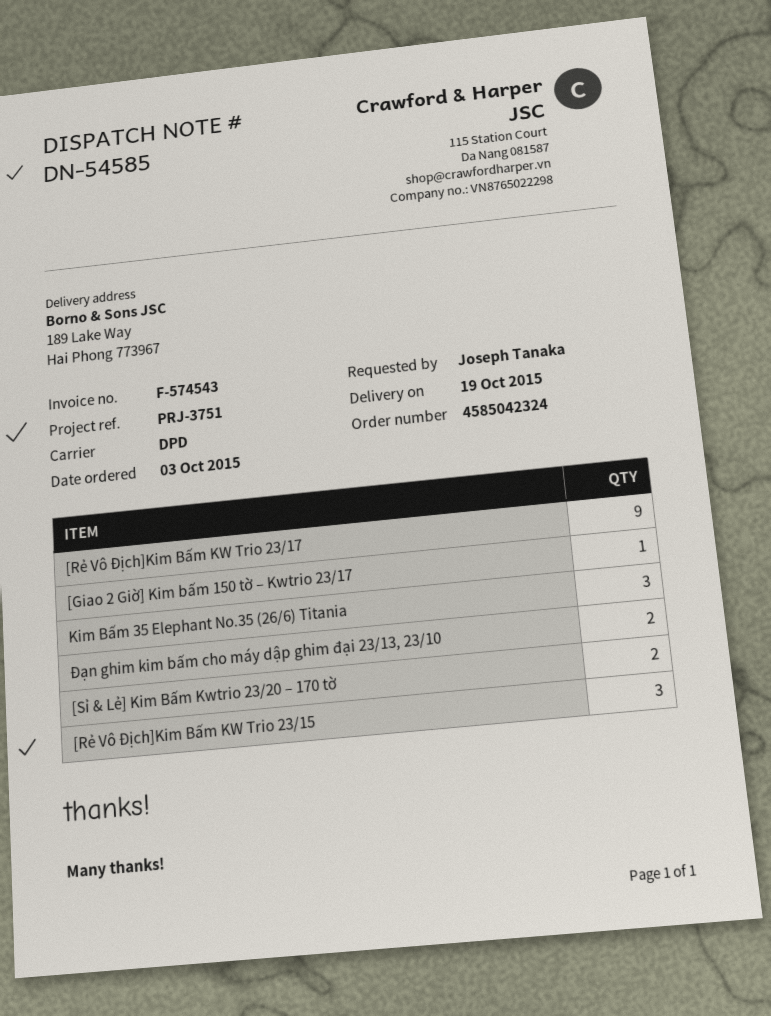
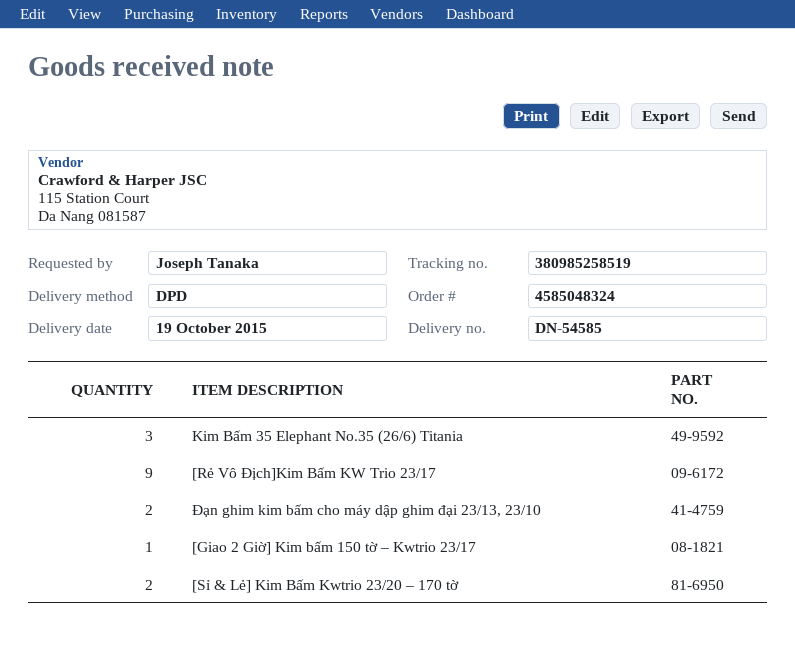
order number: 4585042324 -> 4585048324
[Rẻ Vô Địch]Kim Bấm KW Trio 23/15: 3 -> none

